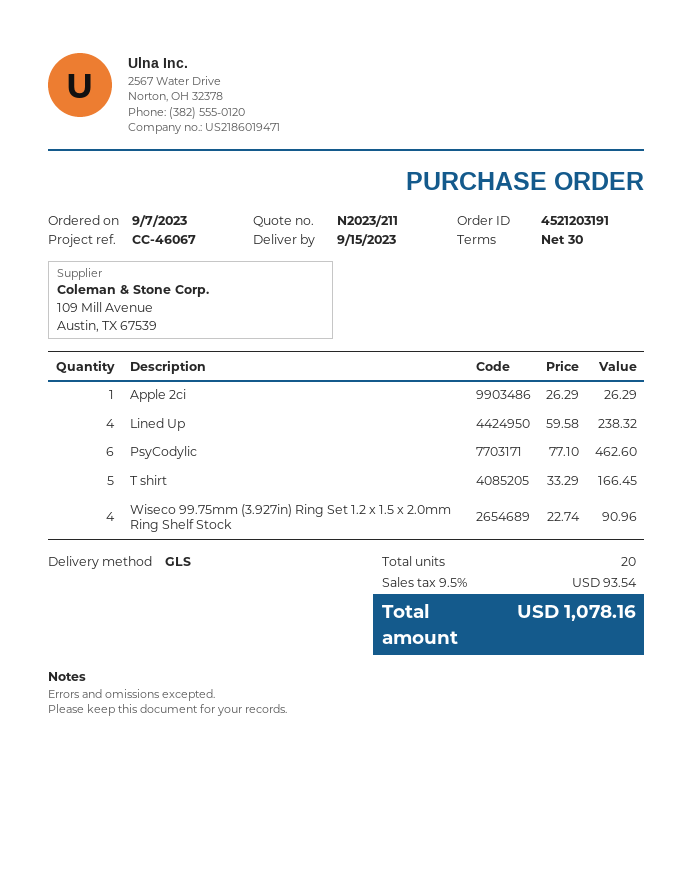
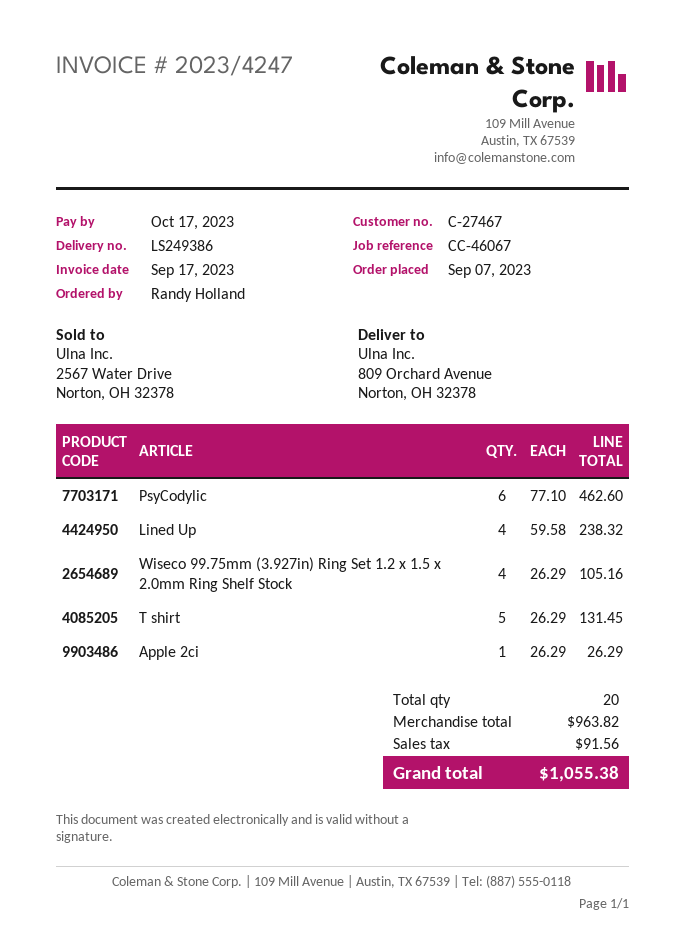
T shirt: 5 x 33.29 = 166.45 -> 5 x 26.29 = 131.45
Wiseco 99.75mm (3.927in) Ring Set 1.2 x 1.5 x 2.0mm Ring Shelf Stock: 4 x 22.74 = 90.96 -> 4 x 26.29 = 105.16
tax: 93.54 -> 91.56
total: 1078.16 -> 1055.38

